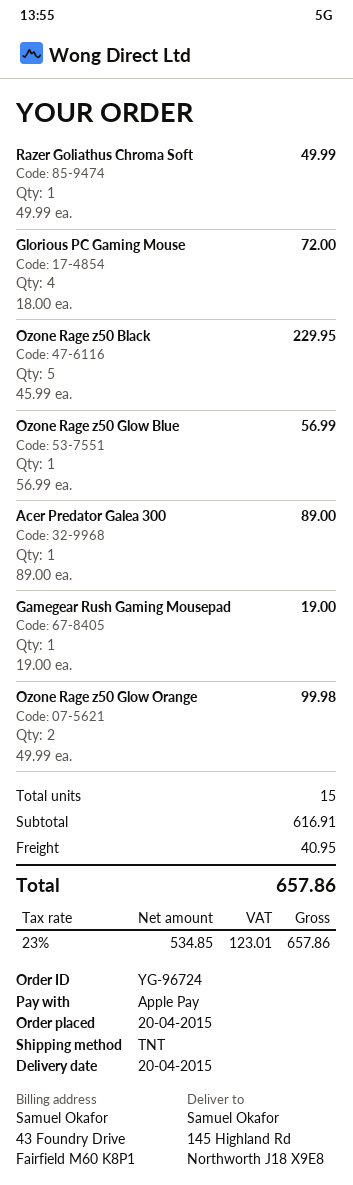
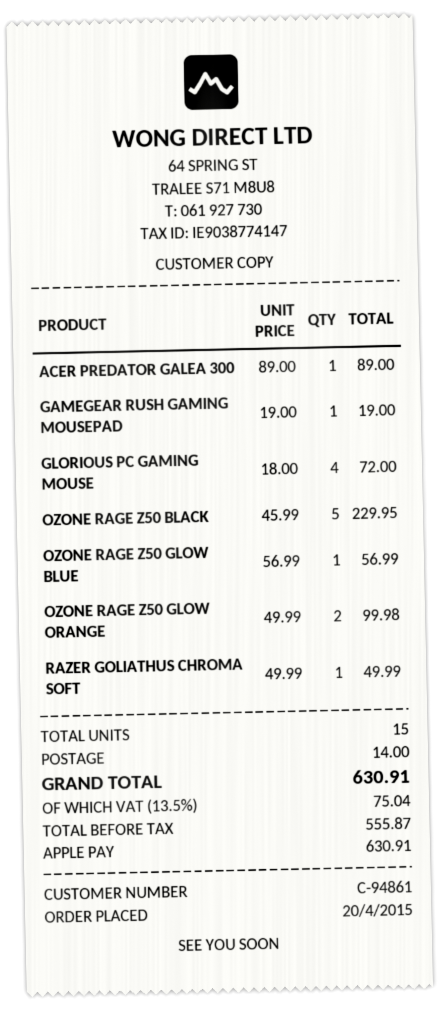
shipping: 40.95 -> 14.00
net: 534.85 -> 555.87
tax: 23% = 123.01 -> 13.5% = 75.04
total: 657.86 -> 630.91

